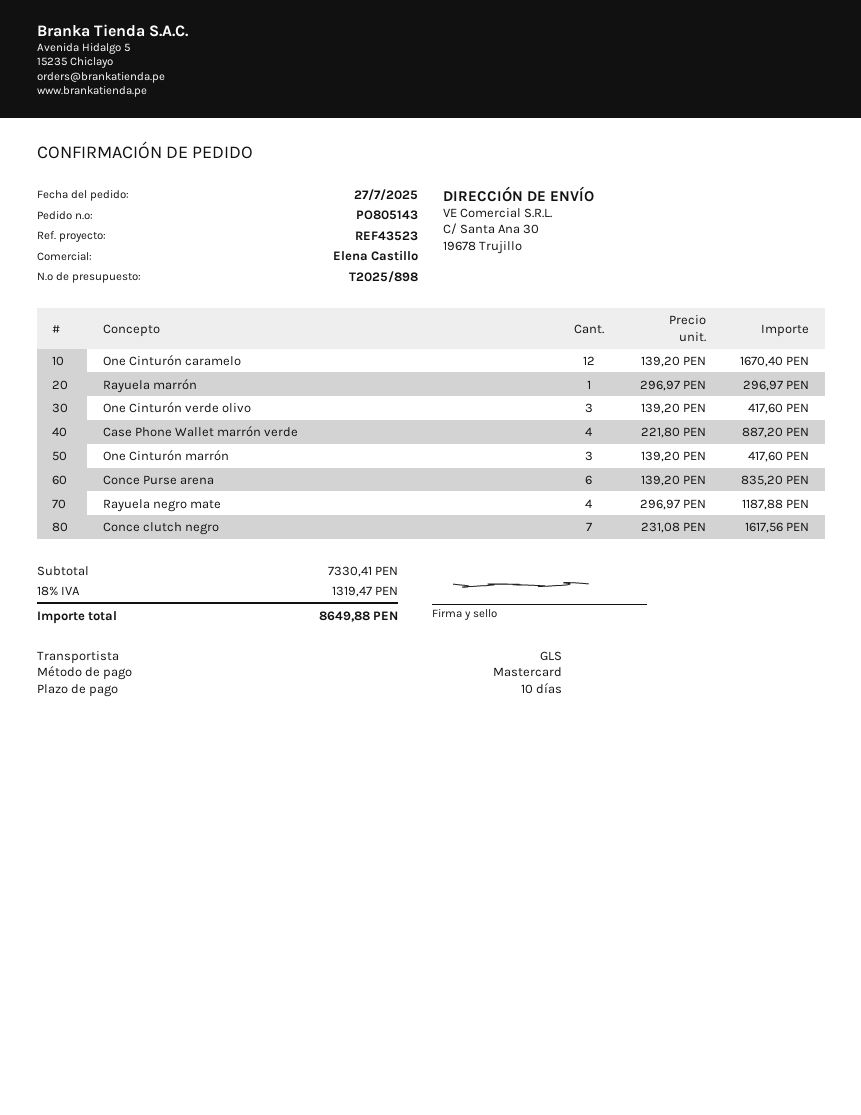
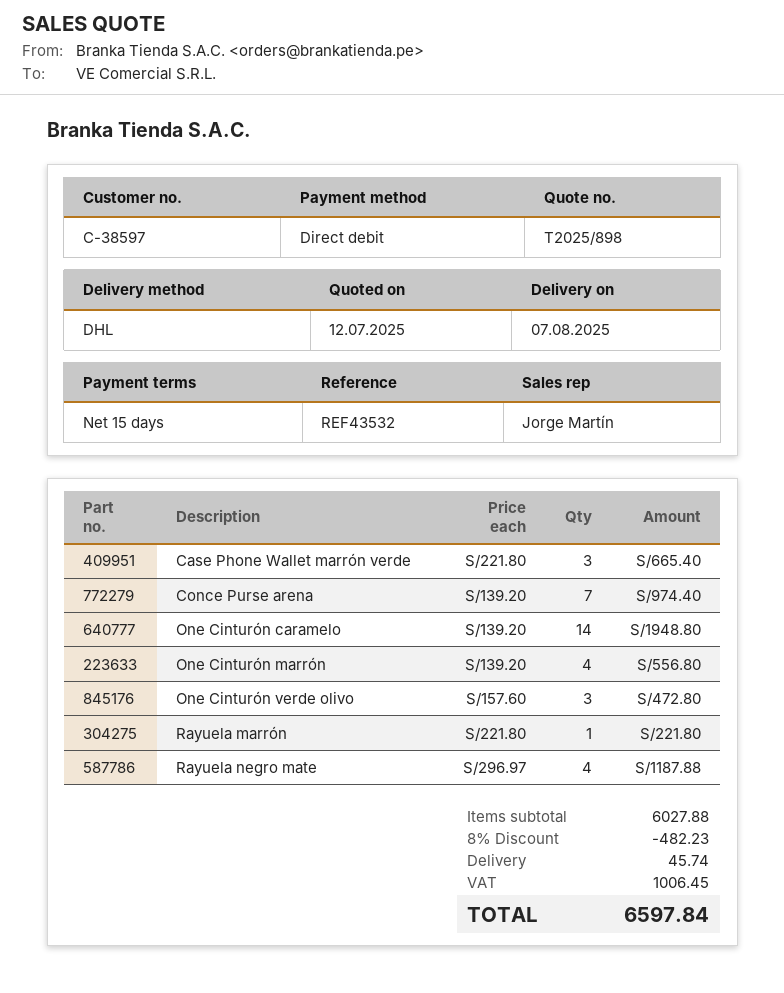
payment terms: 10 days -> 15 days
reference: REF43523 -> REF43532
sales rep: Elena Castillo -> Jorge Martín
payment method: Mastercard -> direct debit
shipping method: GLS -> DHL
One Cinturón caramelo: 12 x 139.20 = 1670.40 -> 14 x 139.20 = 1948.80
Rayuela marrón: 1 x 296.97 = 296.97 -> 1 x 221.80 = 221.80
One Cinturón verde olivo: 3 x 139.20 = 417.60 -> 3 x 157.60 = 472.80
Case Phone Wallet marrón verde: 4 x 221.80 = 887.20 -> 3 x 221.80 = 665.40
One Cinturón marrón: 3 x 139.20 = 417.60 -> 4 x 139.20 = 556.80
Conce Purse arena: 6 x 139.20 = 835.20 -> 7 x 139.20 = 974.40
Conce clutch negro: 7 x 231.08 = 1617.56 -> none
subtotal: 7330.41 -> 6027.88
discount: none -> 8% = 482.23
shipping: none -> 45.74
tax: 1319.47 -> 1006.45
total: 8649.88 -> 6597.84

